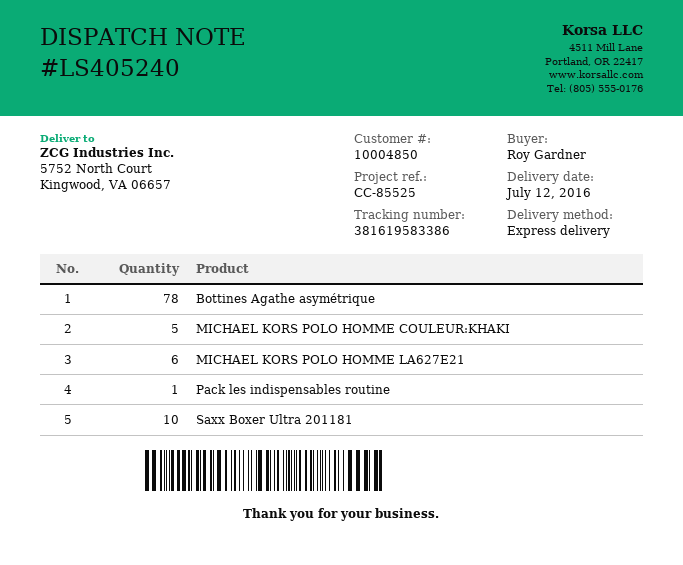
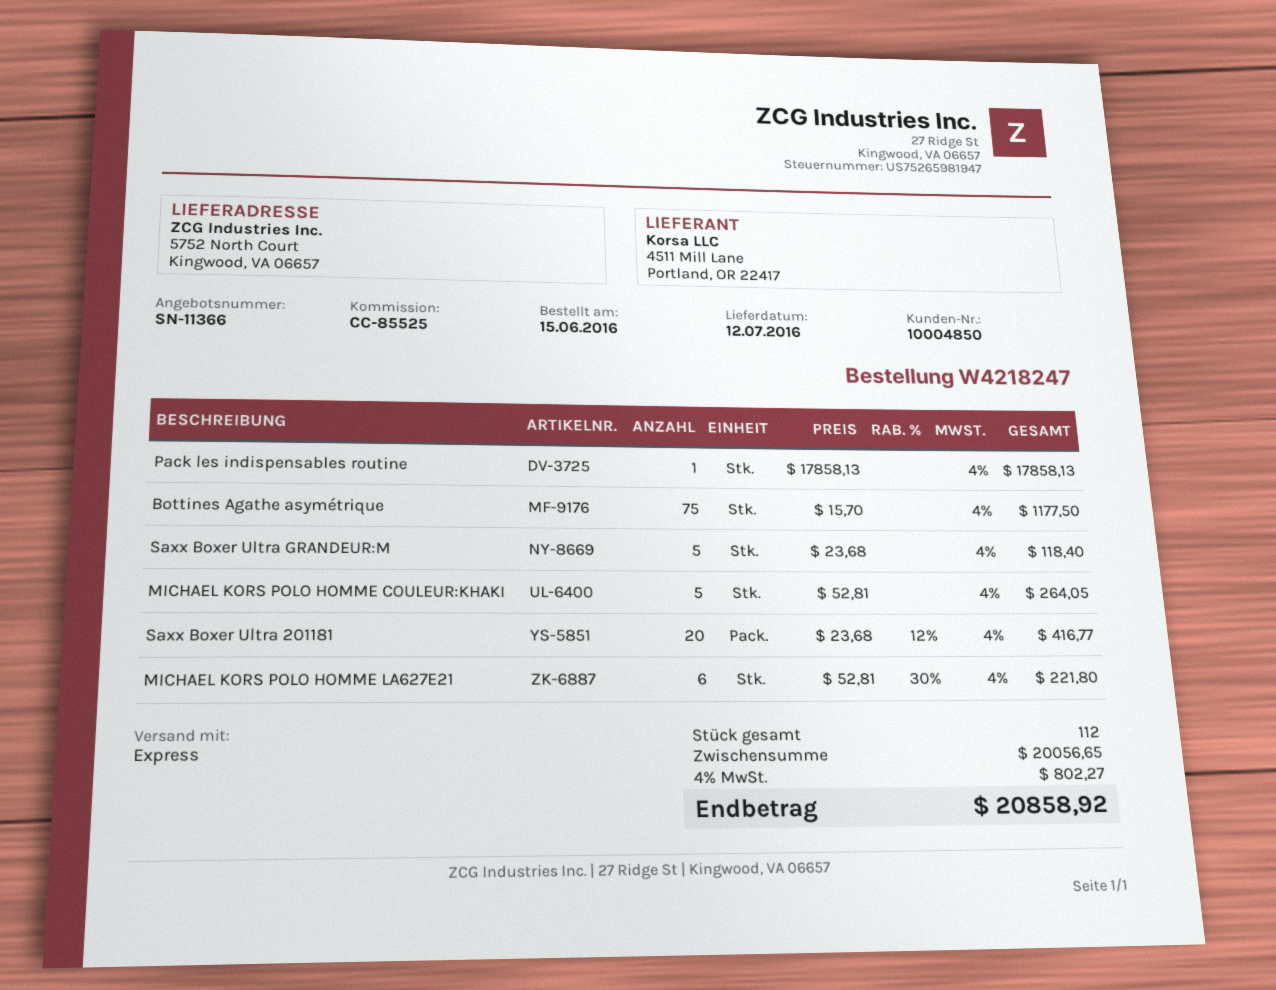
Bottines Agathe asymétrique: 78 -> 75
Saxx Boxer Ultra 201181: 10 -> 20
Saxx Boxer Ultra GRANDEUR:M: none -> 5

